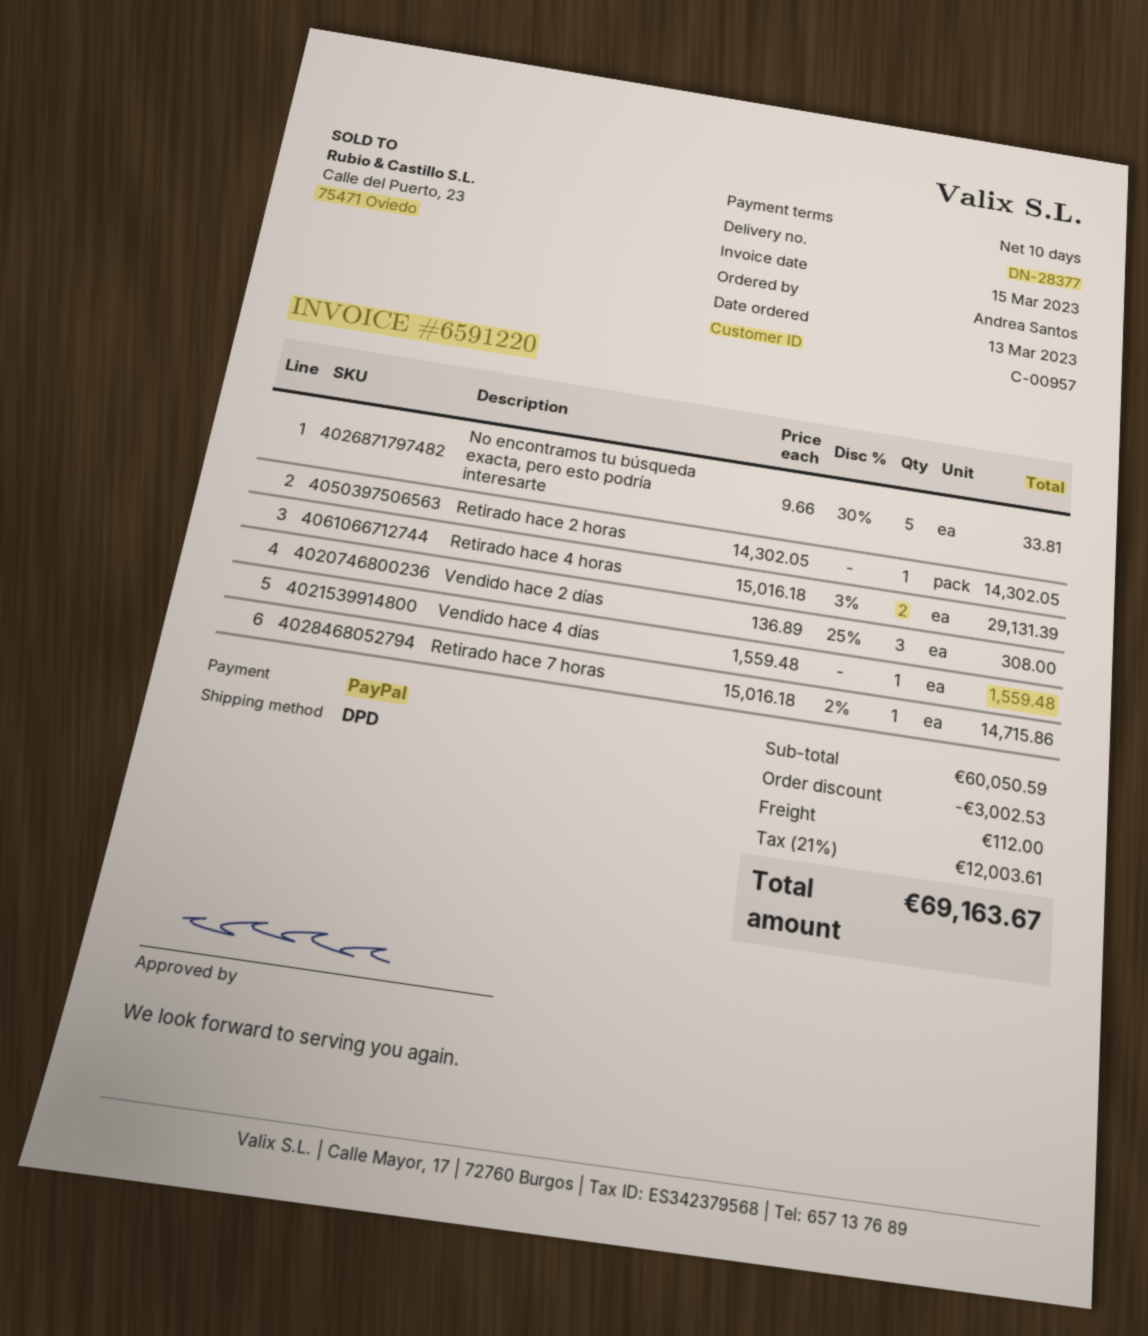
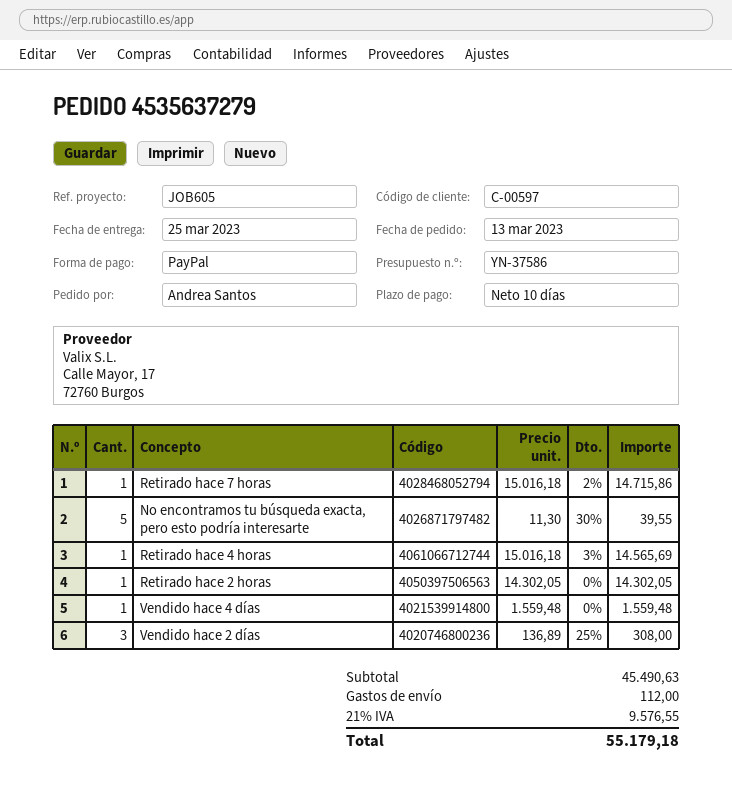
customer number: C-00957 -> C-00597
No encontramos tu búsqueda exacta, pero esto podría interesarte: 5 x 9.66 - 30% = 33.81 -> 5 x 11.30 - 30% = 39.55
Retirado hace 4 horas: 2 x 15016.18 - 3% = 29131.39 -> 1 x 15016.18 - 3% = 14565.69
subtotal: 60050.59 -> 45490.63
discount: 3002.53 -> none
tax: 21% = 12003.61 -> 21% = 9576.55
total: 69163.67 -> 55179.18

